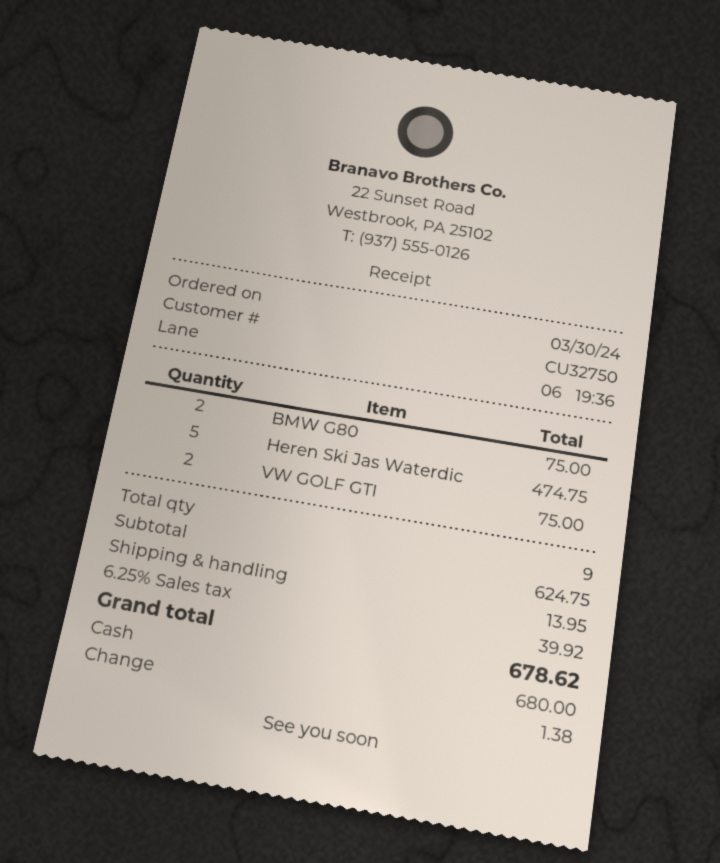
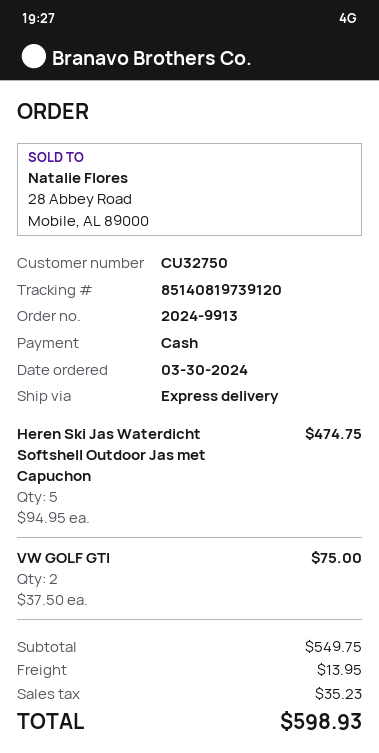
BMW G80: 2 for 75.00 -> none
subtotal: 624.75 -> 549.75
tax: 39.92 -> 35.23
total: 678.62 -> 598.93

